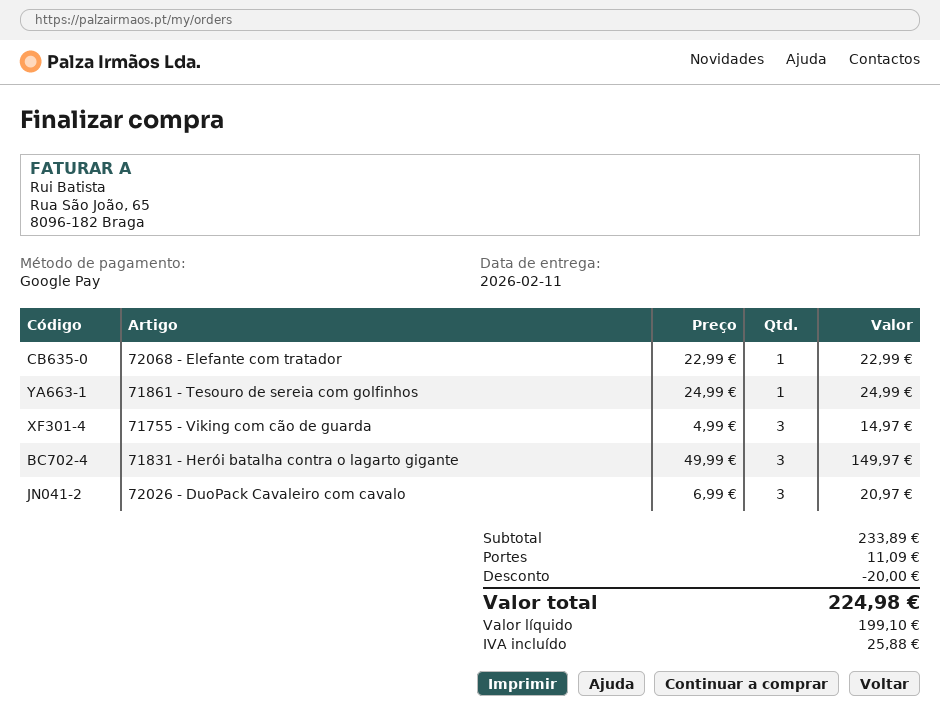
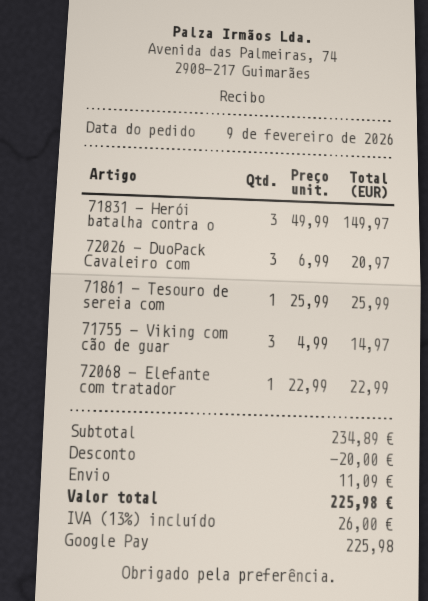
71861 - Tesouro de sereia com golfinhos: 1 x 24.99 = 24.99 -> 1 x 25.99 = 25.99
subtotal: 233.89 -> 234.89
tax: 25.88 -> 26.00
total: 224.98 -> 225.98

